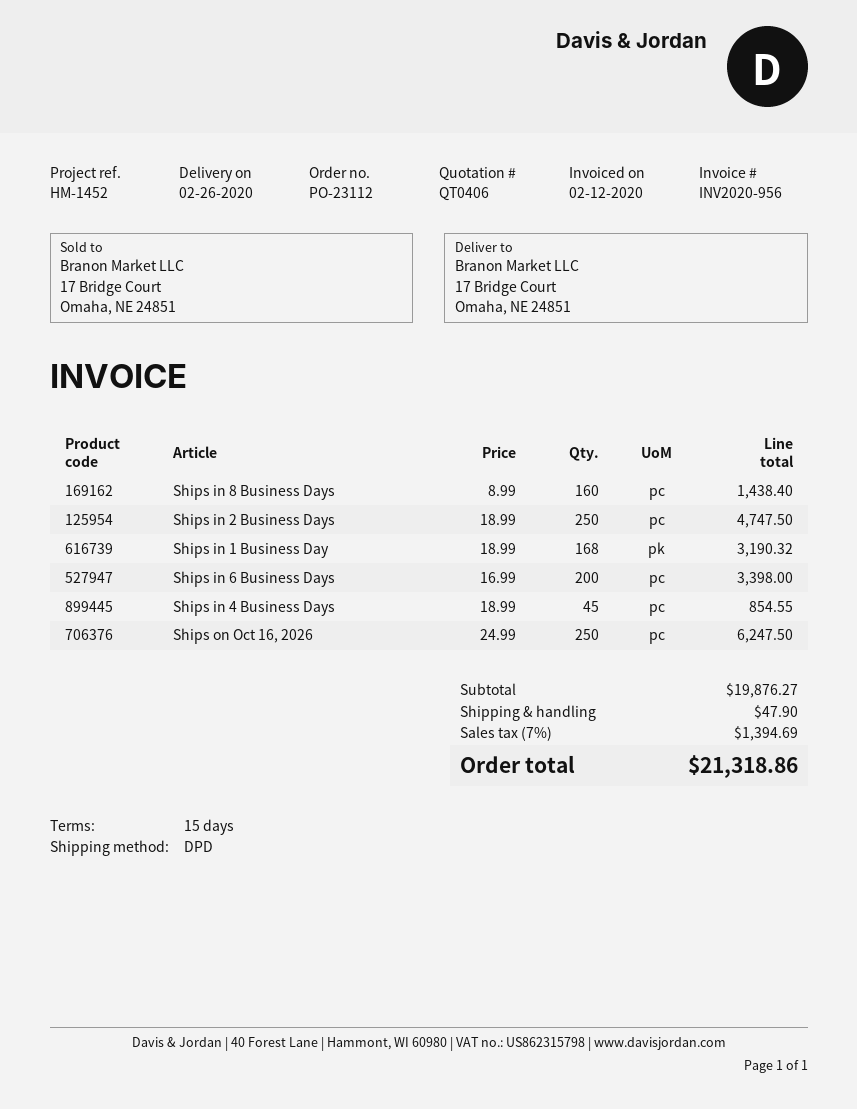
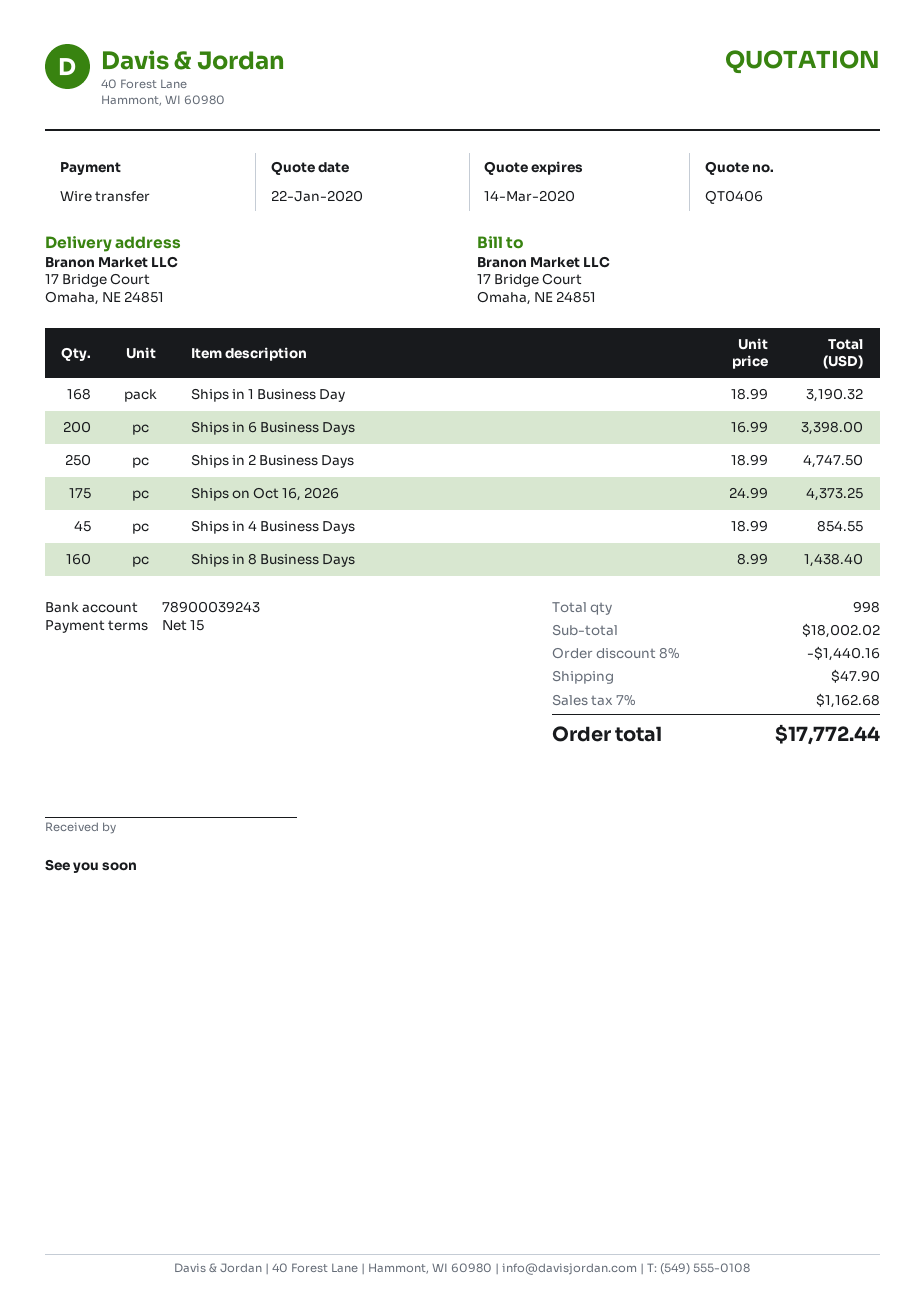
Ships on Oct 16, 2026: 250 x 24.99 = 6247.50 -> 175 x 24.99 = 4373.25
subtotal: 19876.27 -> 18002.02
discount: none -> 8% = 1440.16
tax: 7% = 1394.69 -> 7% = 1162.68
total: 21318.86 -> 17772.44

